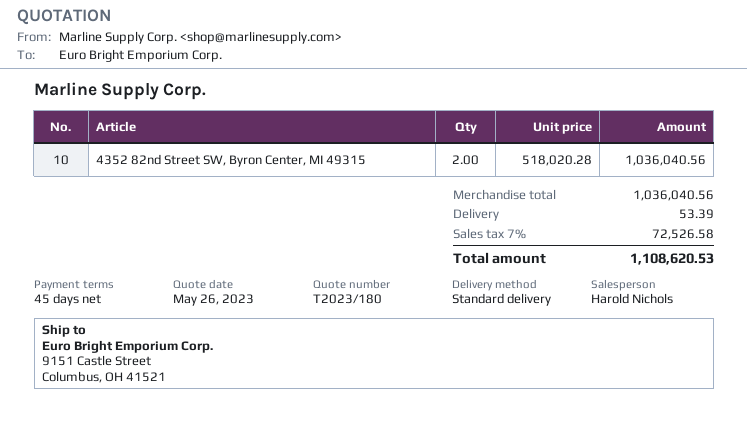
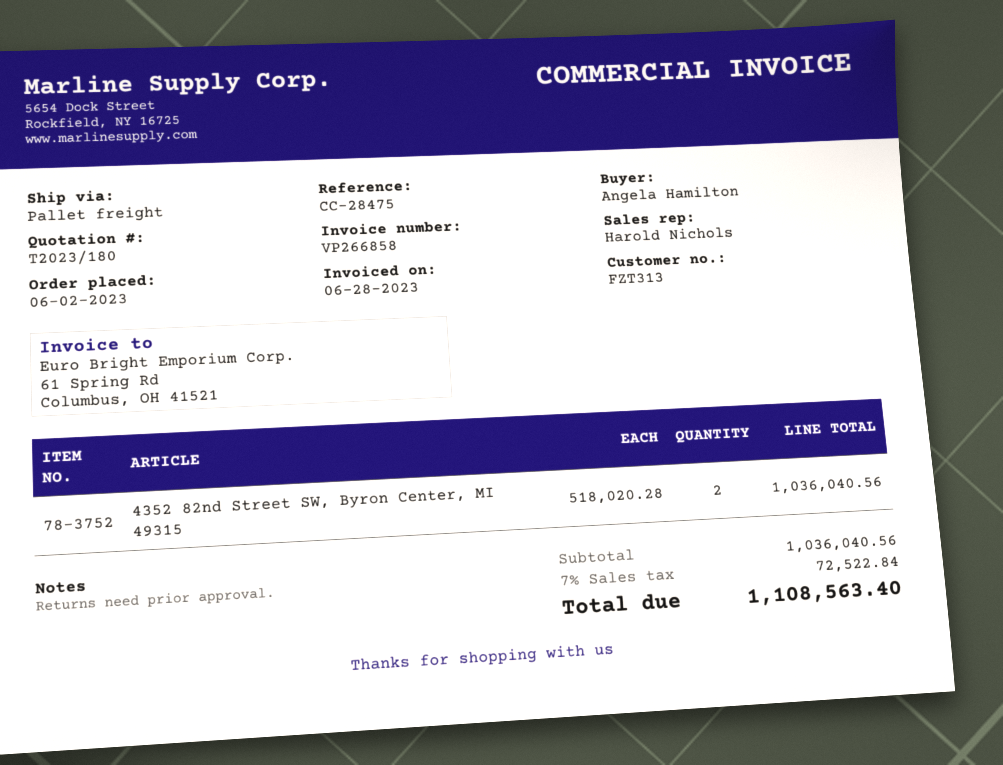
shipping method: standard -> pallet freight
shipping: 53.39 -> none
tax: 7% = 72526.58 -> 7% = 72522.84
total: 1108620.53 -> 1108563.40

